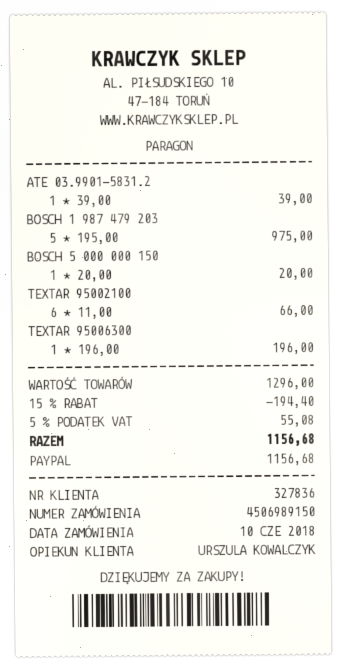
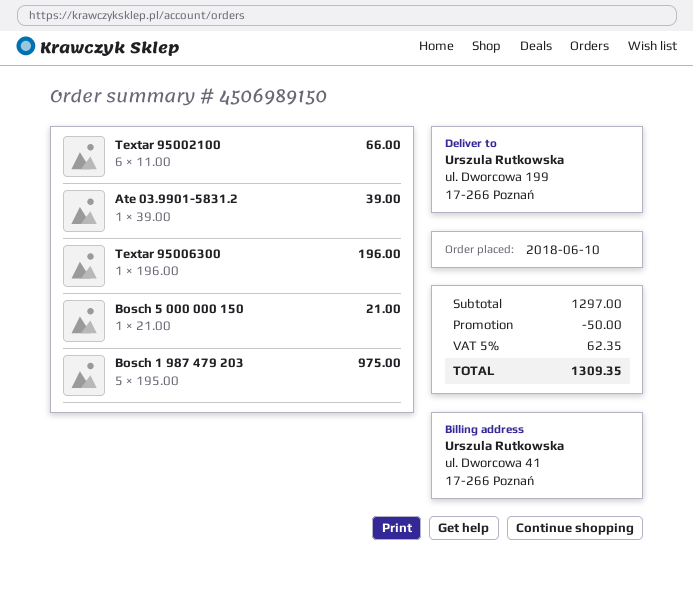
BOSCH 5 000 000 150: 1 x 20.00 = 20.00 -> 1 x 21.00 = 21.00
subtotal: 1296.00 -> 1297.00
discount: 194.40 -> 50.00
tax: 5% = 55.08 -> 5% = 62.35
total: 1156.68 -> 1309.35

